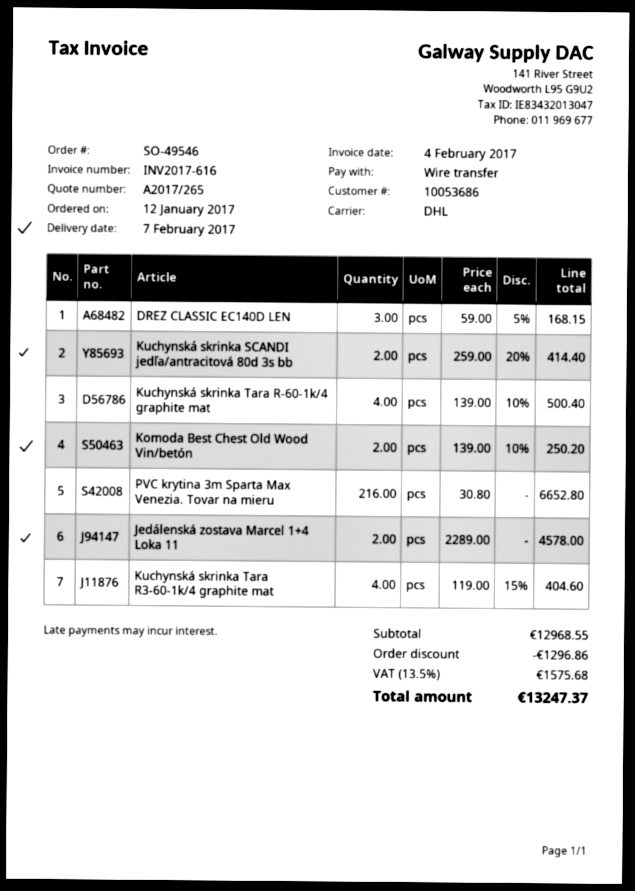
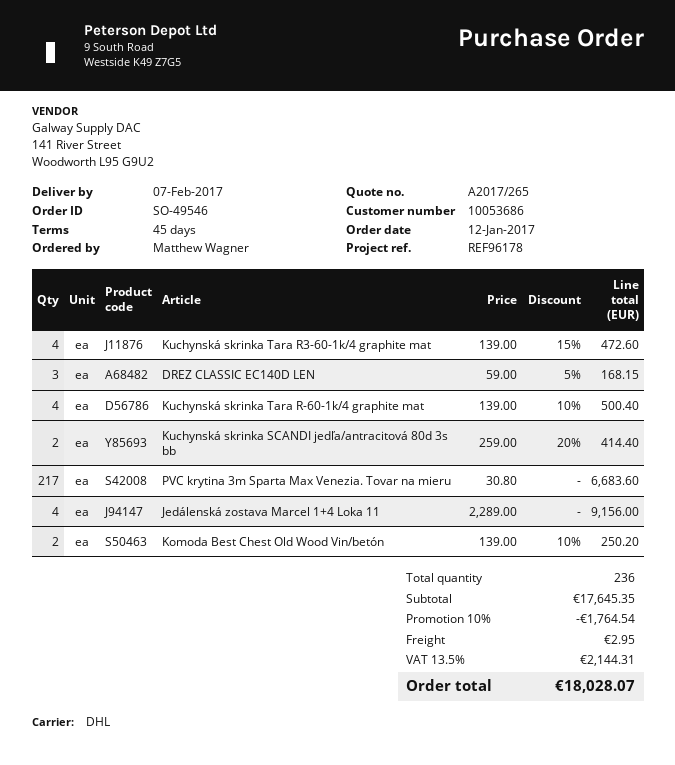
PVC krytina 3m Sparta Max Venezia. Tovar na mieru: 216 x 30.80 = 6652.80 -> 217 x 30.80 = 6683.60
Jedálenská zostava Marcel 1+4 Loka 11: 2 x 2289.00 = 4578.00 -> 4 x 2289.00 = 9156.00
Kuchynská skrinka Tara R3-60-1k/4 graphite mat: 4 x 119.00 - 15% = 404.60 -> 4 x 139.00 - 15% = 472.60
subtotal: 12968.55 -> 17645.35
discount: 1296.86 -> 1764.54
shipping: none -> 2.95
tax: 13.5% = 1575.68 -> 13.5% = 2144.31
total: 13247.37 -> 18028.07

